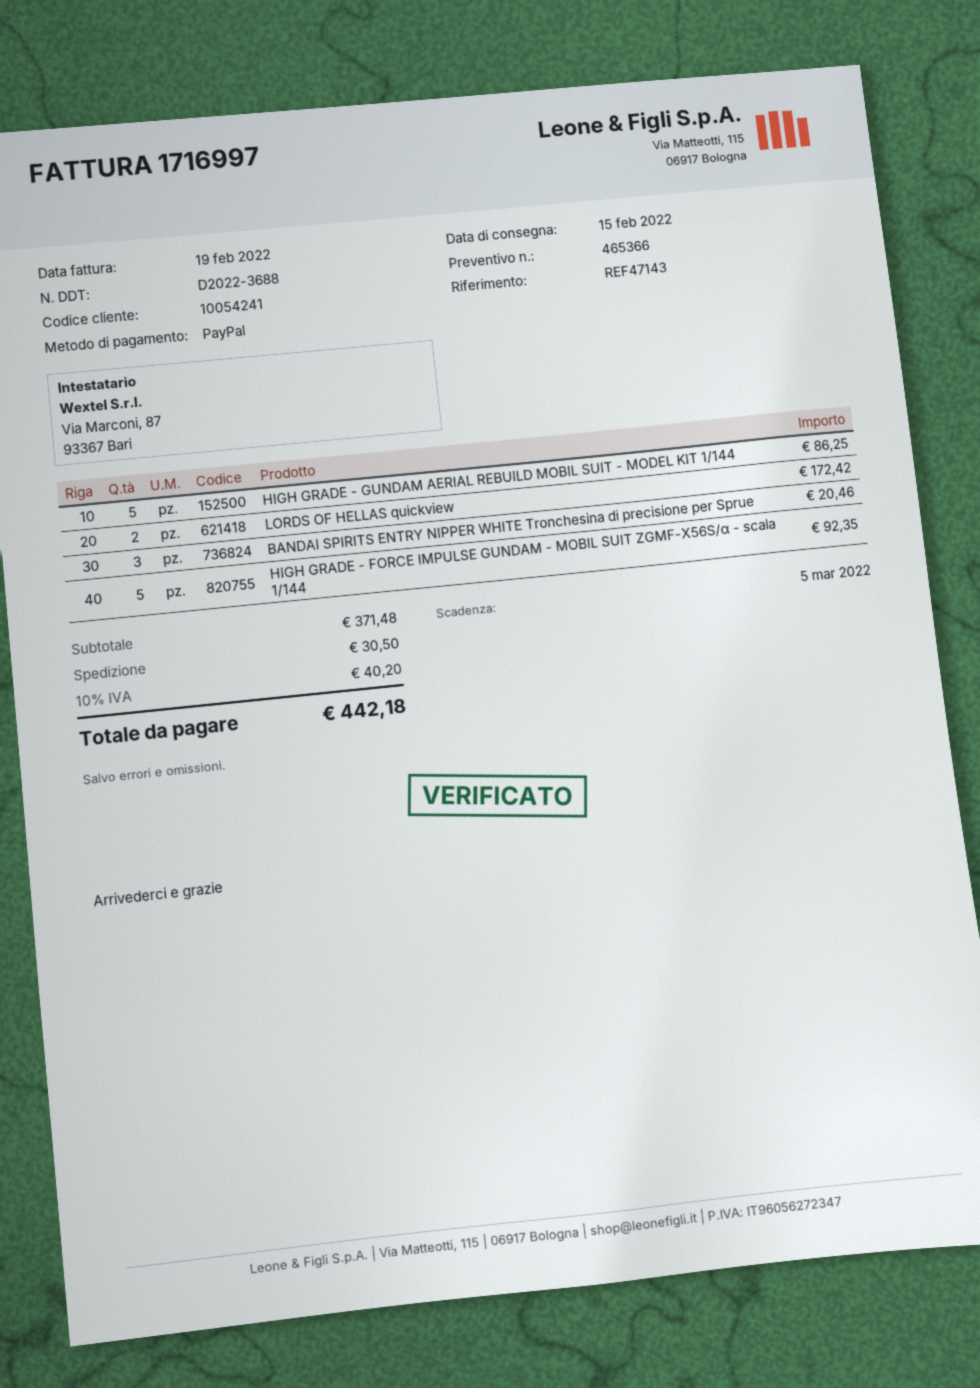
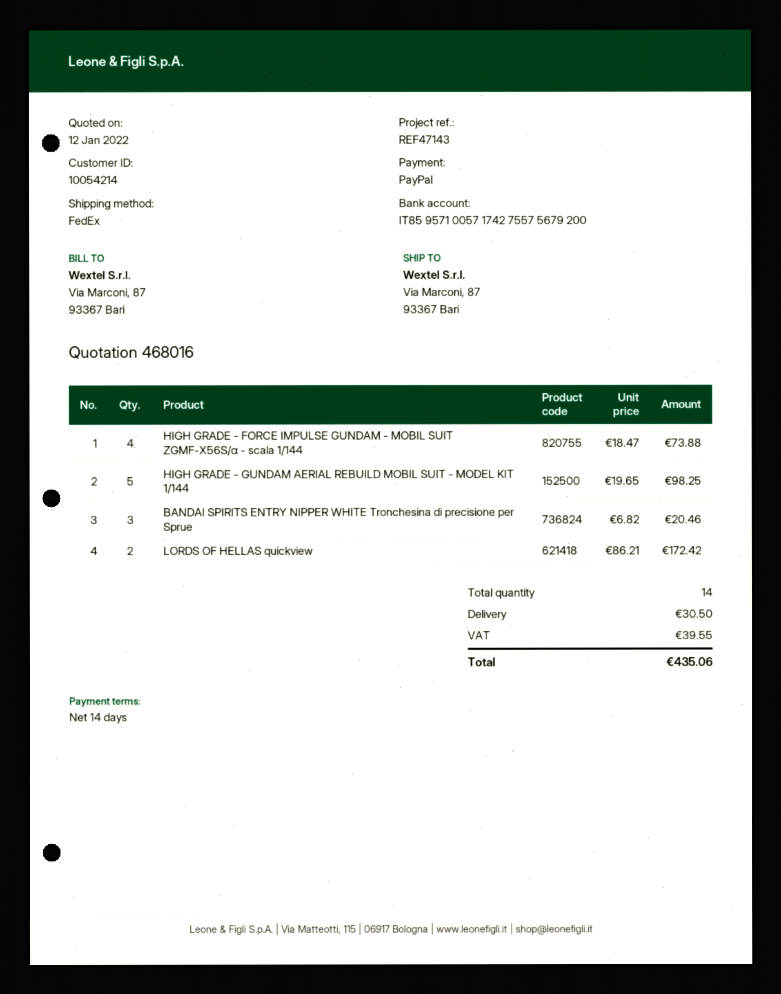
quote number: 465366 -> 468016
customer number: 10054241 -> 10054214
HIGH GRADE - GUNDAM AERIAL REBUILD MOBIL SUIT - MODEL KIT 1/144: 5 for 86.25 -> 5 for 98.25
HIGH GRADE - FORCE IMPULSE GUNDAM - MOBIL SUIT ZGMF-X56S/α - scala 1/144: 5 for 92.35 -> 4 for 73.88
tax: 40.20 -> 39.55
total: 442.18 -> 435.06

